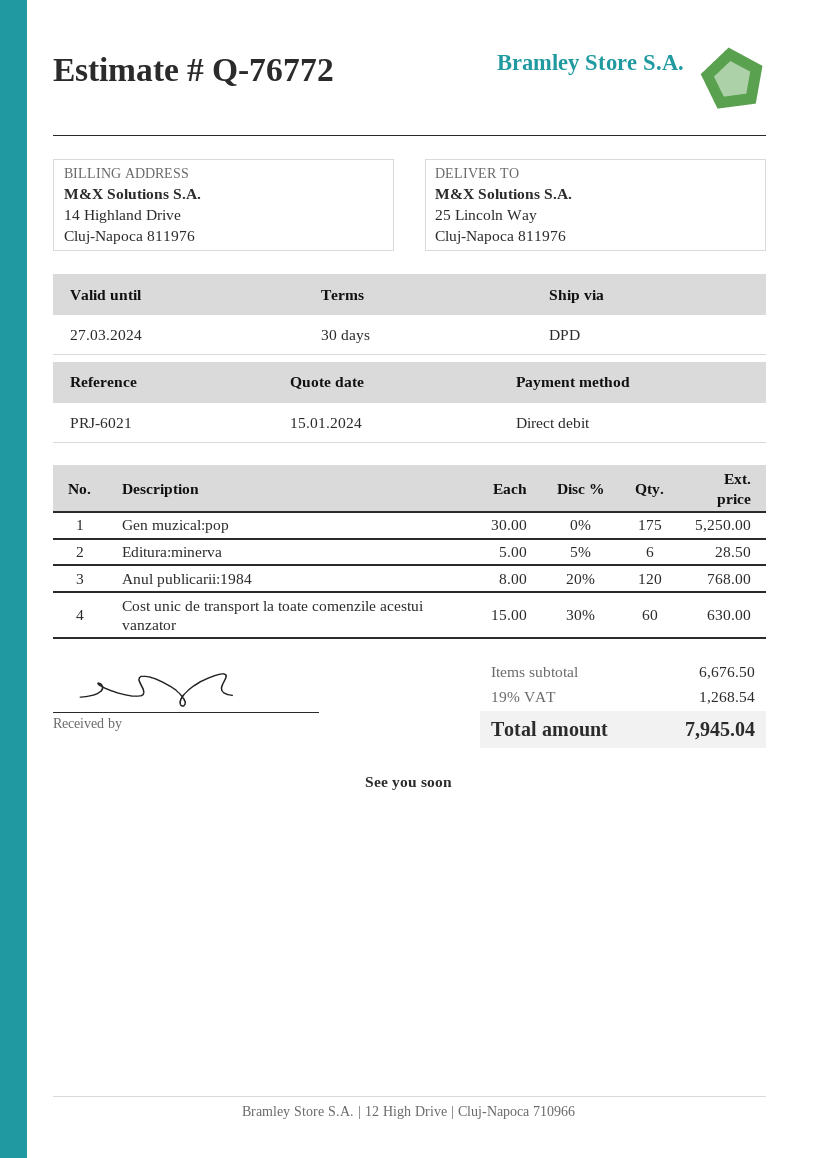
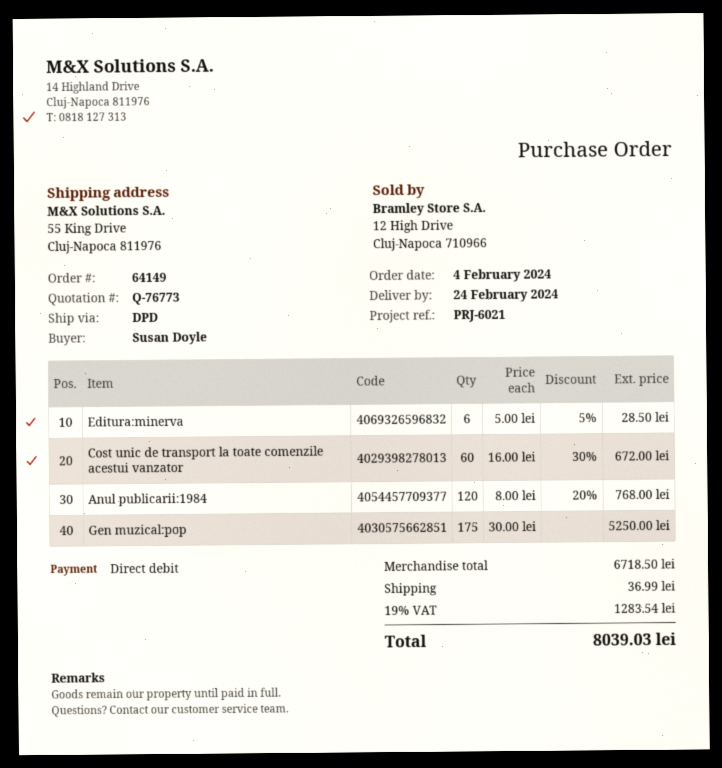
quote number: Q-76772 -> Q-76773
ship to: 25 Lincoln Way, Cluj-Napoca 811976 -> 55 King Drive, Cluj-Napoca 811976
Cost unic de transport la toate comenzile acestui vanzator: 60 x 15.00 - 30% = 630.00 -> 60 x 16.00 - 30% = 672.00
subtotal: 6676.50 -> 6718.50
shipping: none -> 36.99
tax: 19% = 1268.54 -> 19% = 1283.54
total: 7945.04 -> 8039.03

